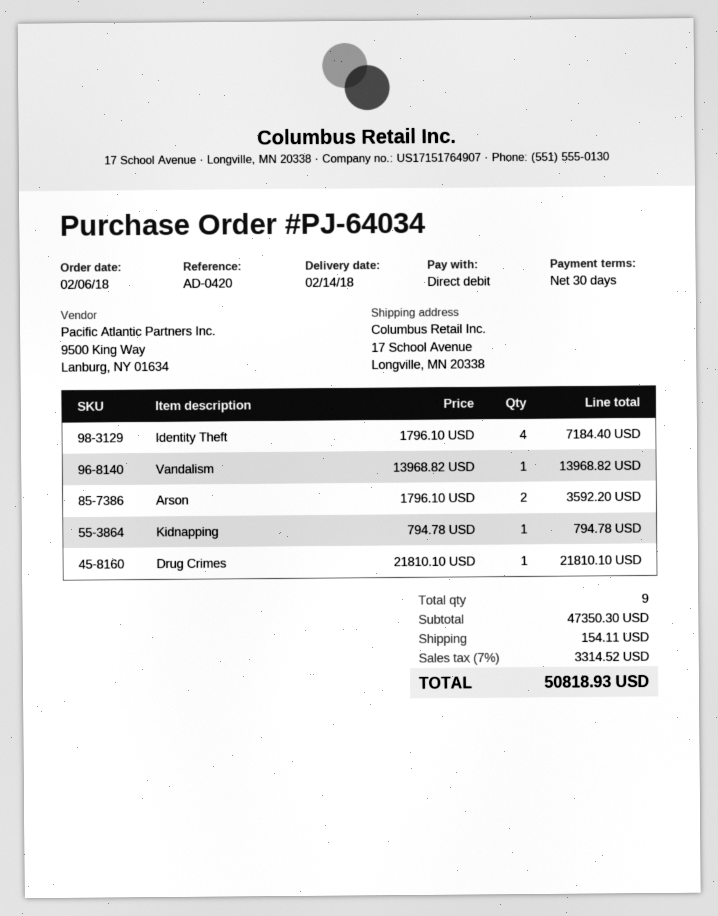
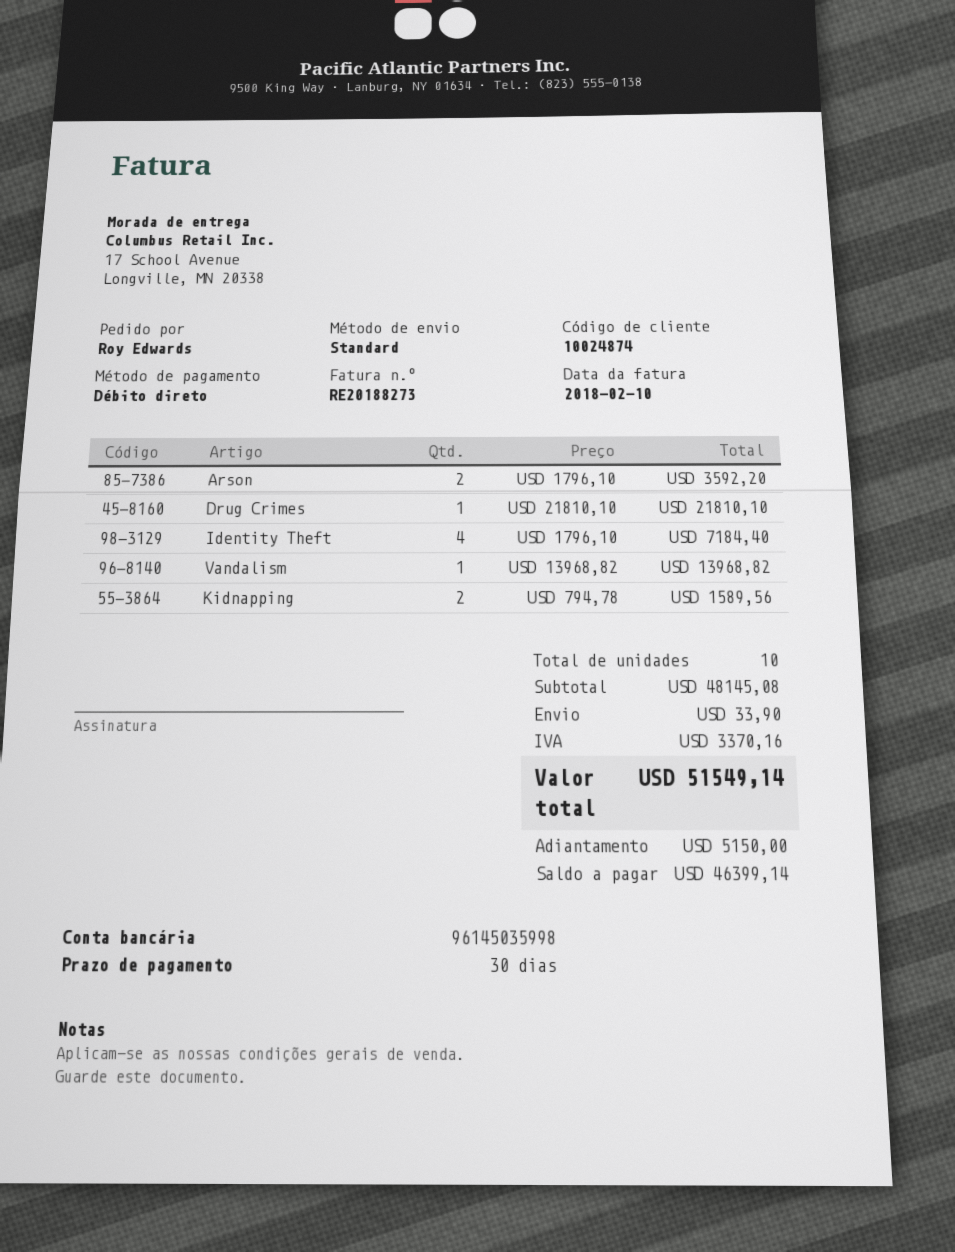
Kidnapping: 1 x 794.78 = 794.78 -> 2 x 794.78 = 1589.56
total quantity: 9 -> 10
subtotal: 47350.30 -> 48145.08
shipping: 154.11 -> 33.90
tax: 3314.52 -> 3370.16
total: 50818.93 -> 51549.14

